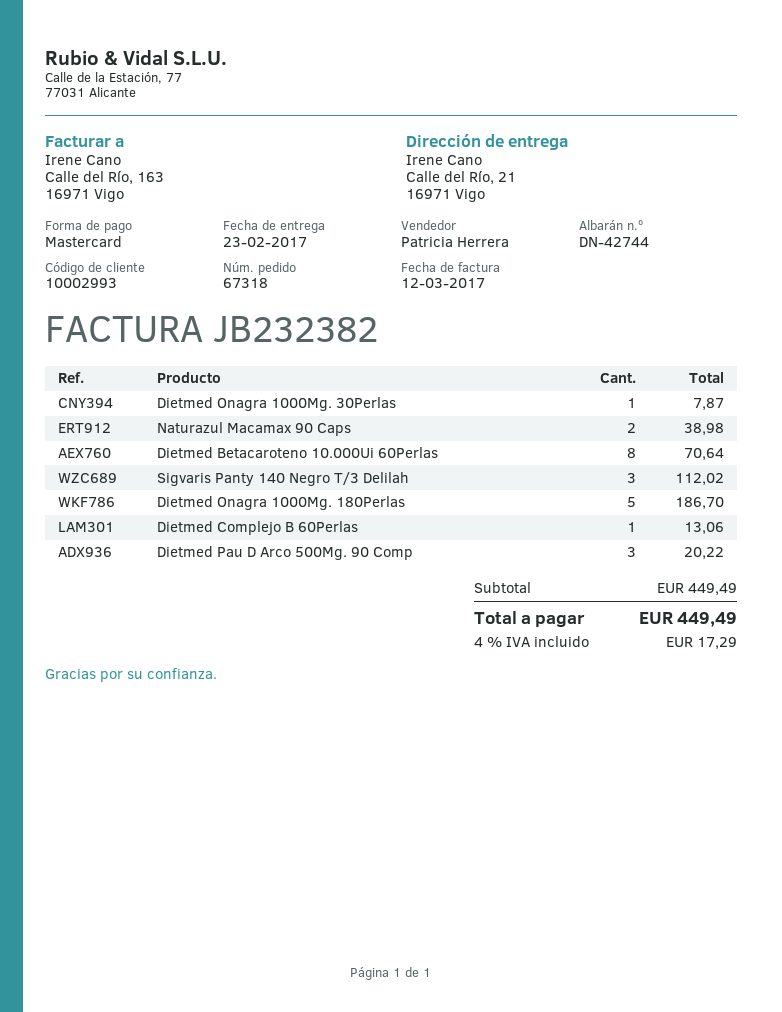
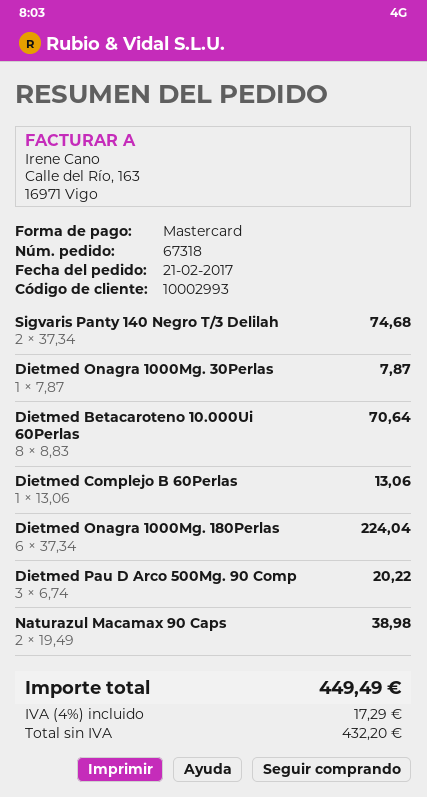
Sigvaris Panty 140 Negro T/3 Delilah: 3 for 112.02 -> 2 for 74.68
Dietmed Onagra 1000Mg. 180Perlas: 5 for 186.70 -> 6 for 224.04

